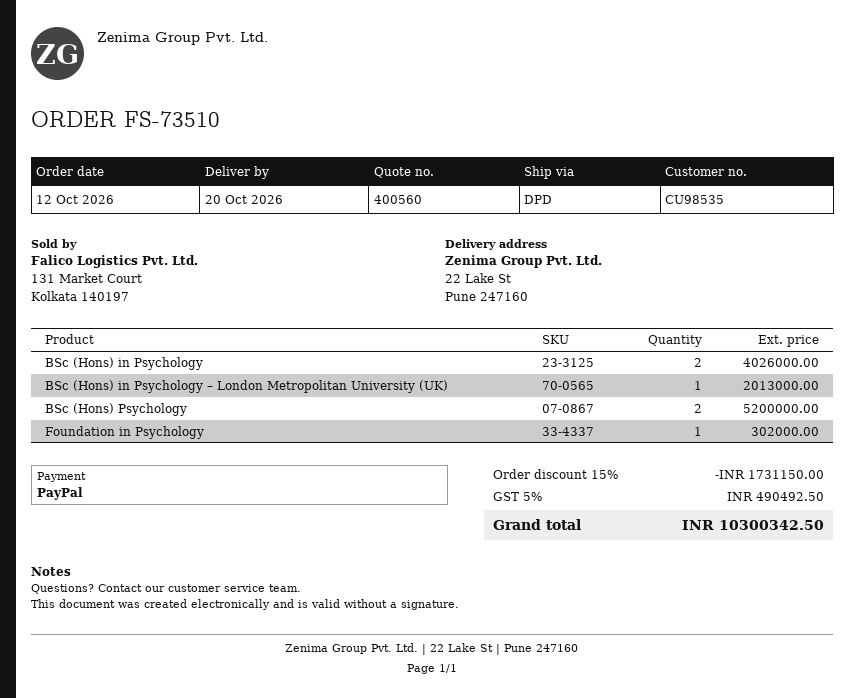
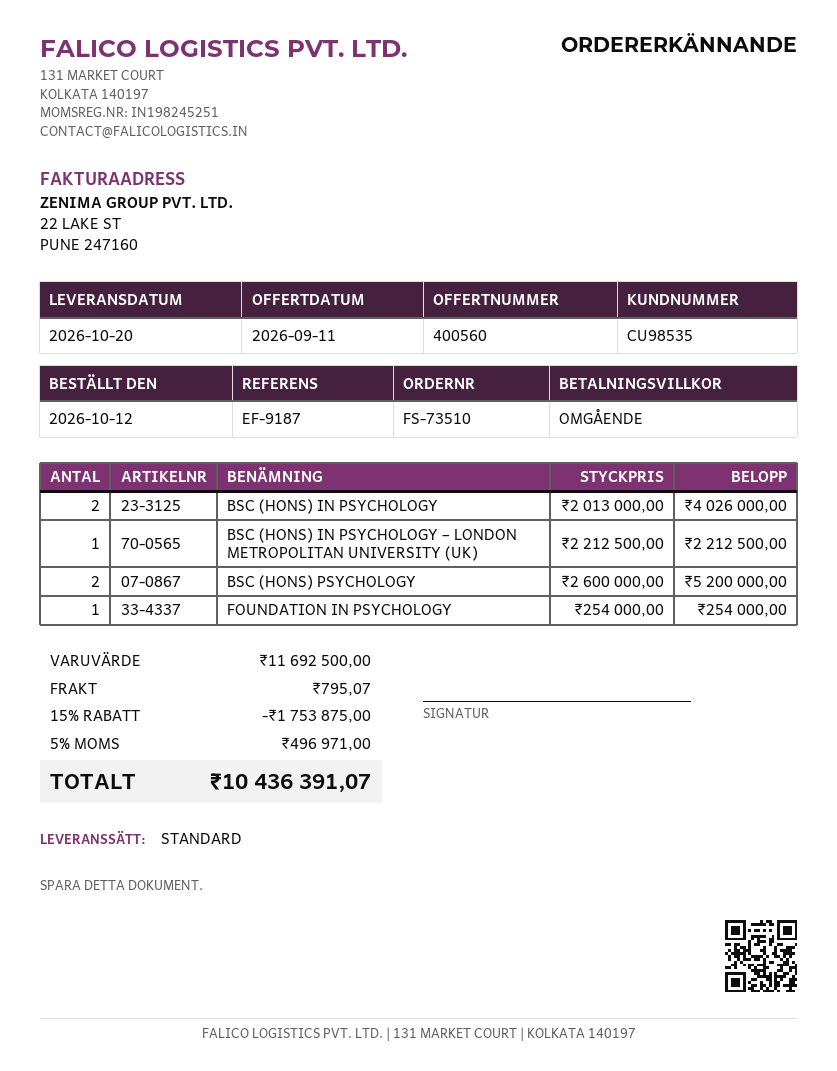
shipping method: DPD -> standard
BSc (Hons) in Psychology – London Metropolitan University (UK): 1 for 2013000.00 -> 1 for 2212500.00
Foundation in Psychology: 1 for 302000.00 -> 1 for 254000.00
discount: 15% = 1731150.00 -> 15% = 1753875.00
shipping: none -> 795.07
tax: 5% = 490492.50 -> 5% = 496971.00
total: 10300342.50 -> 10436391.07

